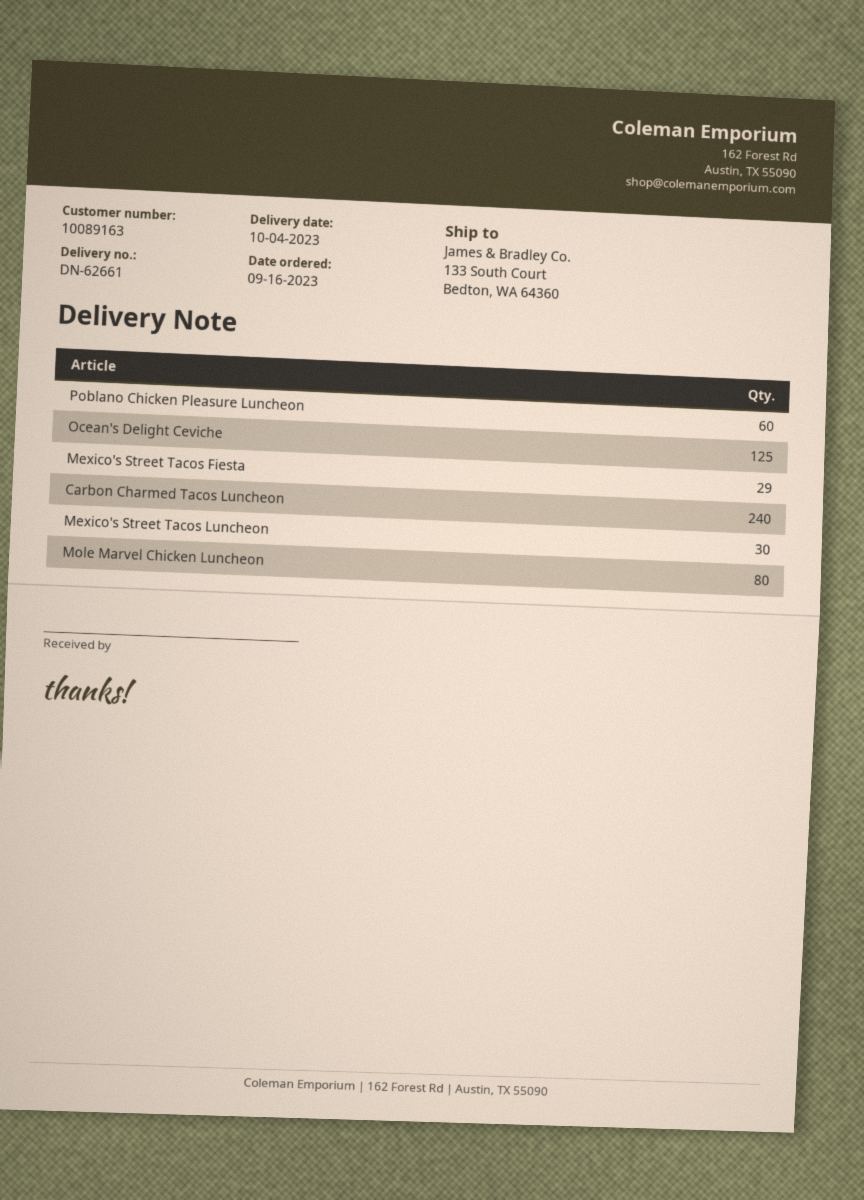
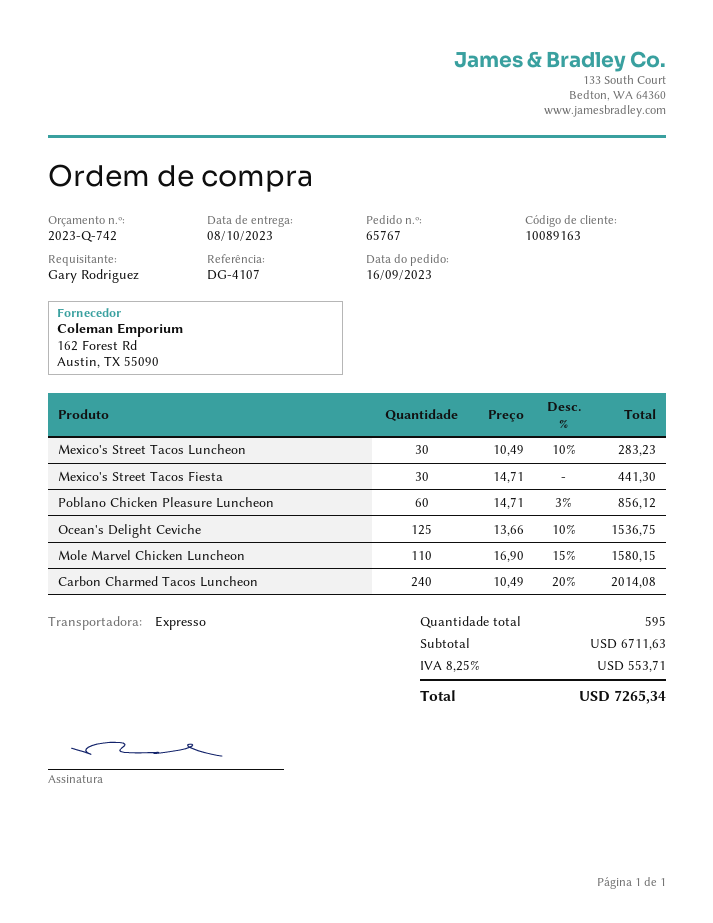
delivery date: 2023-10-04 -> 2023-10-08
Mexico's Street Tacos Fiesta: 29 -> 30
Mole Marvel Chicken Luncheon: 80 -> 110

